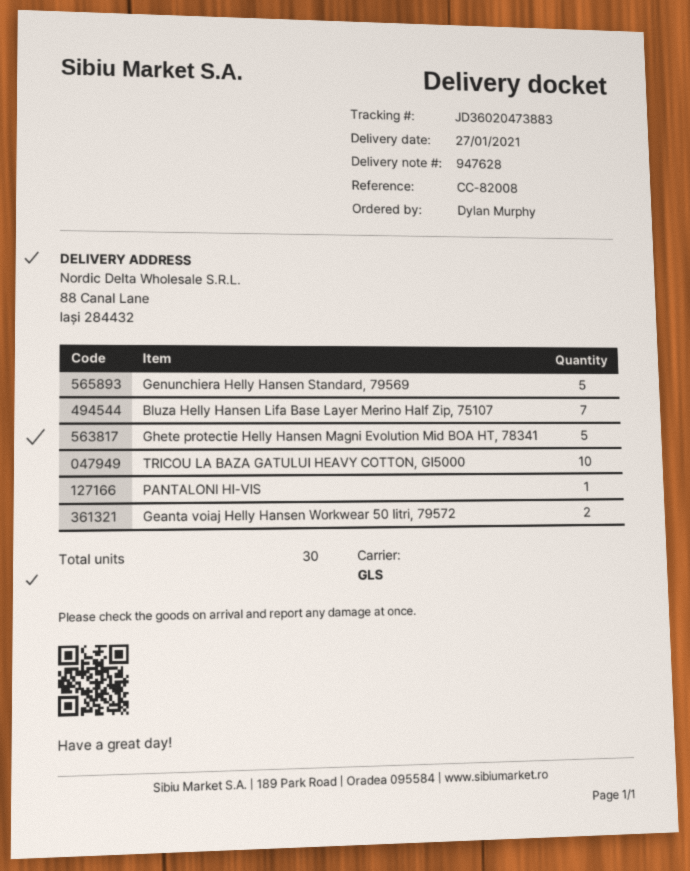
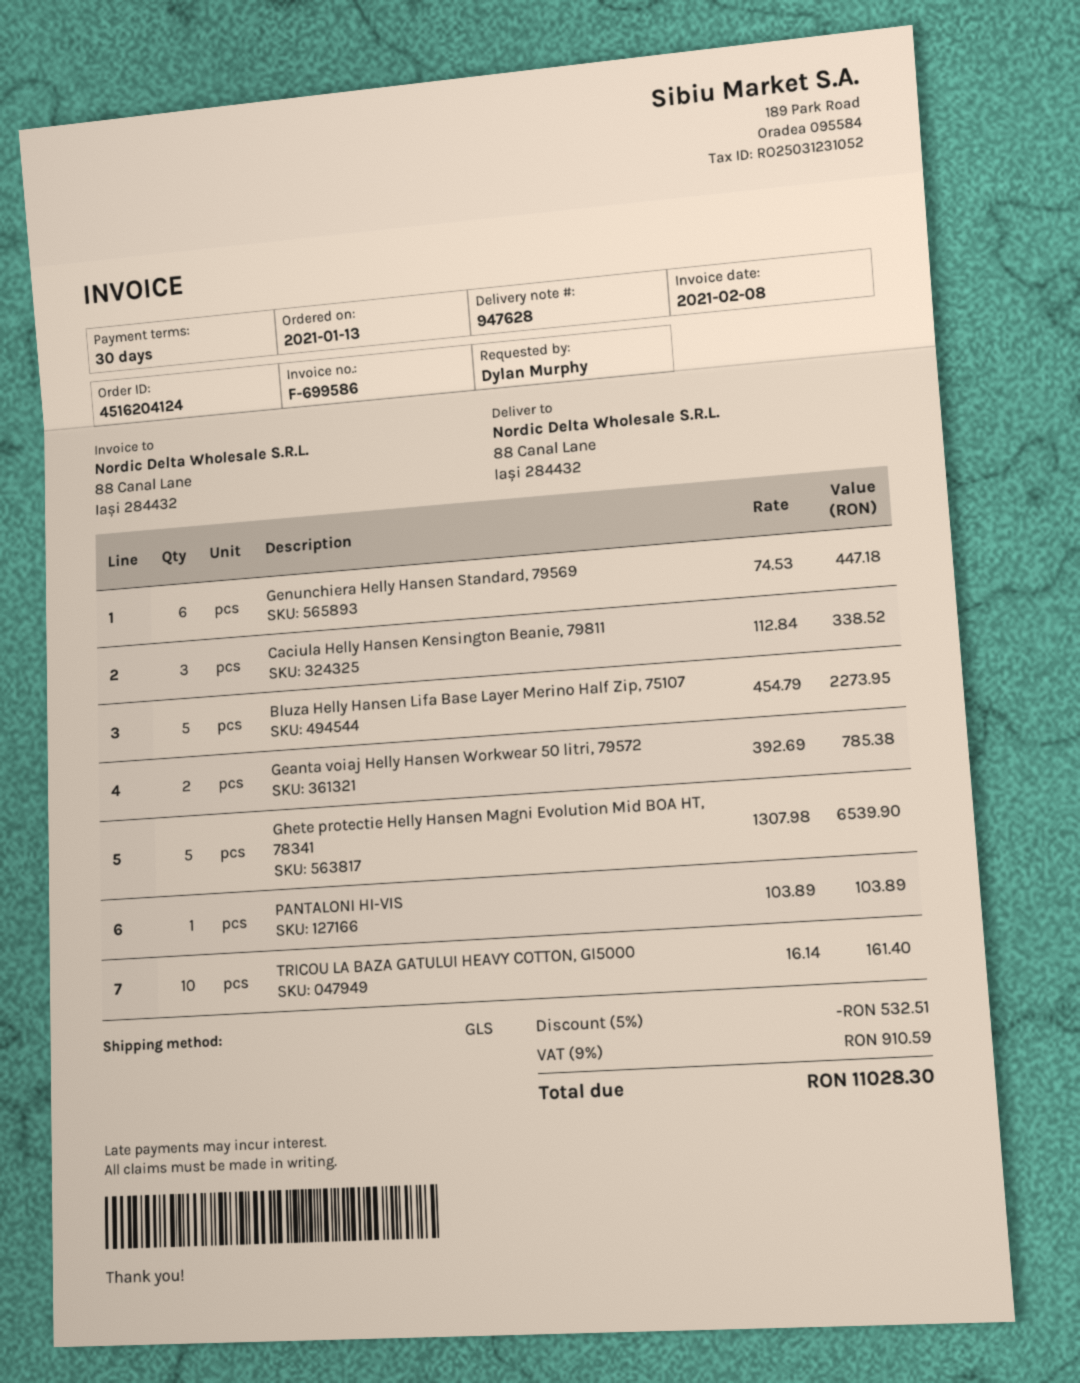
Genunchiera Helly Hansen Standard, 79569: 5 -> 6
Bluza Helly Hansen Lifa Base Layer Merino Half Zip, 75107: 7 -> 5
Caciula Helly Hansen Kensington Beanie, 79811: none -> 3

